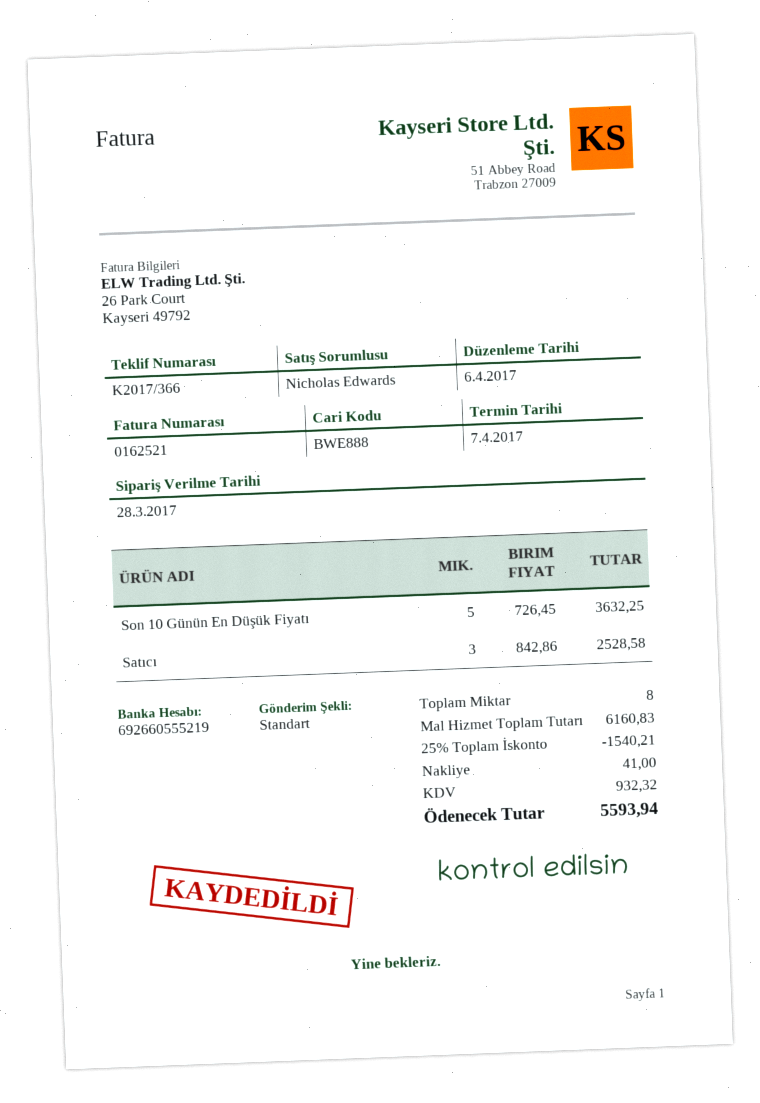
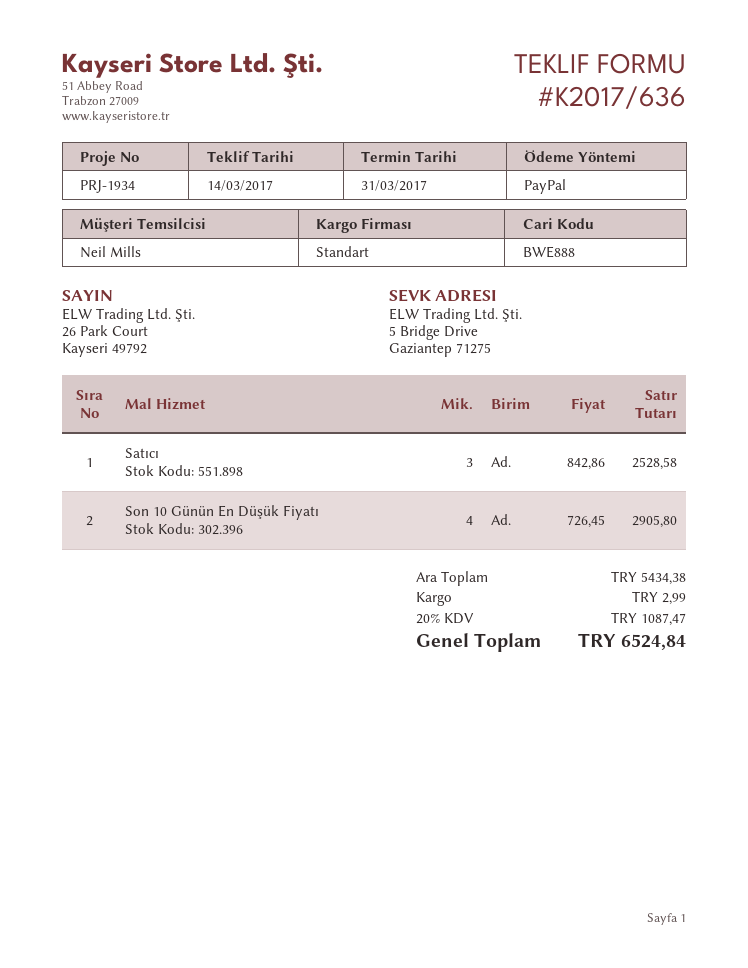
quote number: K2017/366 -> K2017/636
delivery date: 2017-04-07 -> 2017-03-31
sales rep: Nicholas Edwards -> Neil Mills
Son 10 Günün En Düşük Fiyatı: 5 x 726.45 = 3632.25 -> 4 x 726.45 = 2905.80
subtotal: 6160.83 -> 5434.38
discount: 25% = 1540.21 -> none
shipping: 41.00 -> 2.99
tax: 932.32 -> 1087.47
total: 5593.94 -> 6524.84

